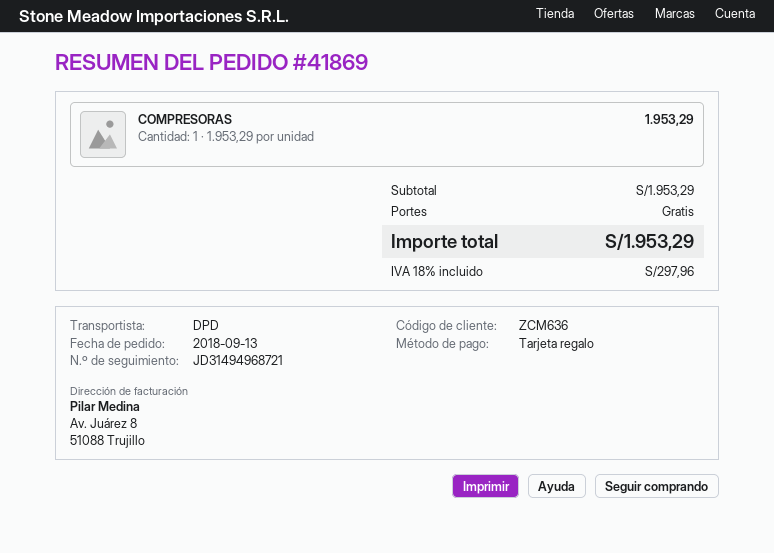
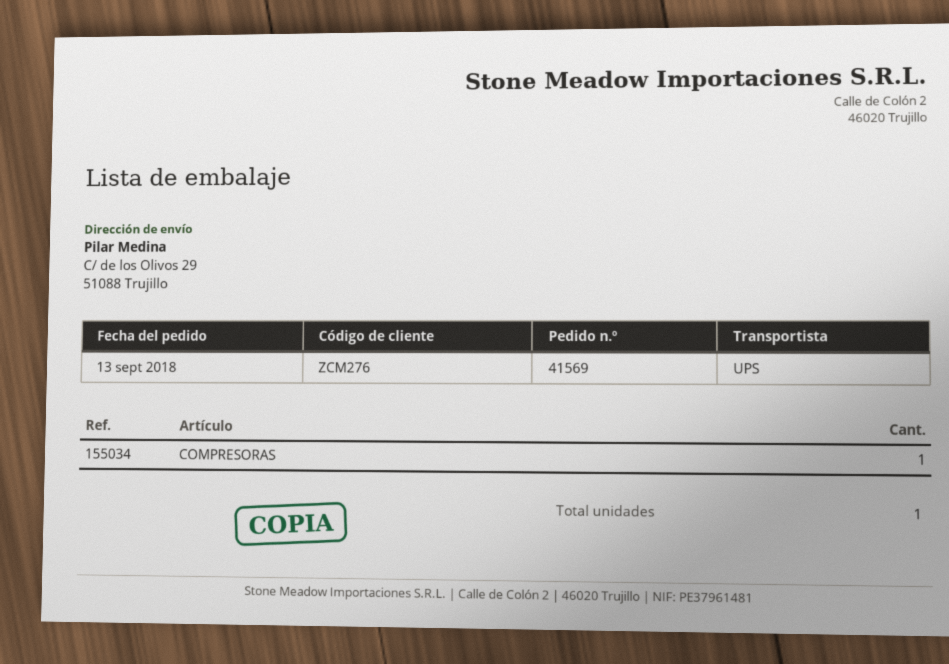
order number: 41869 -> 41569
customer number: ZCM636 -> ZCM276
shipping method: DPD -> UPS

